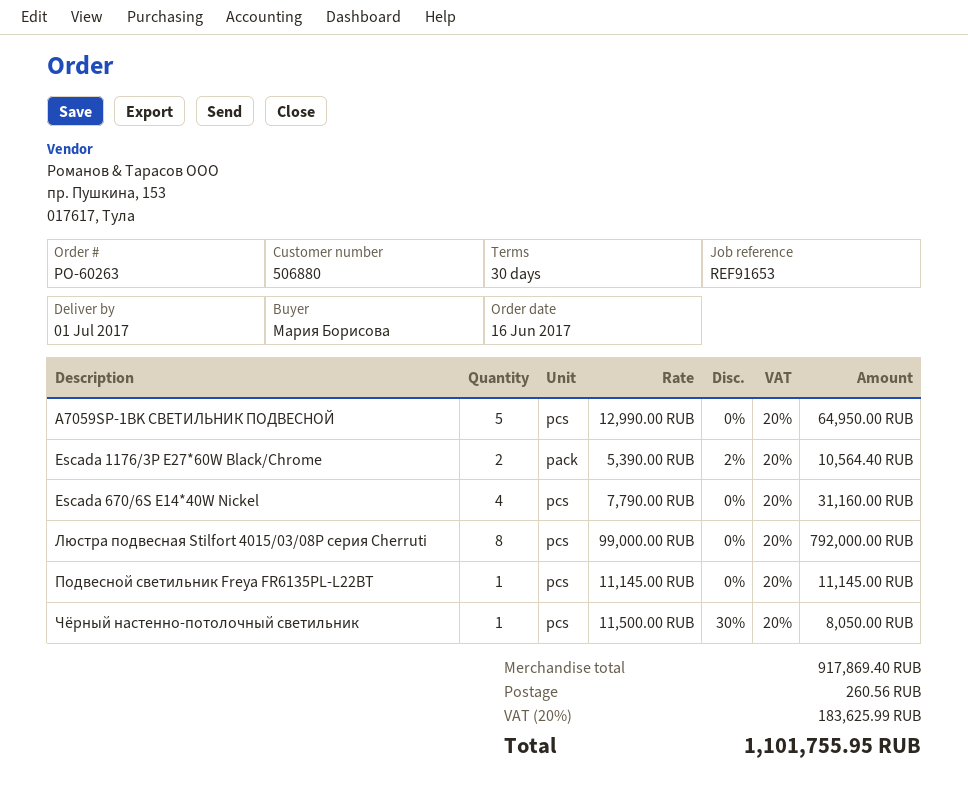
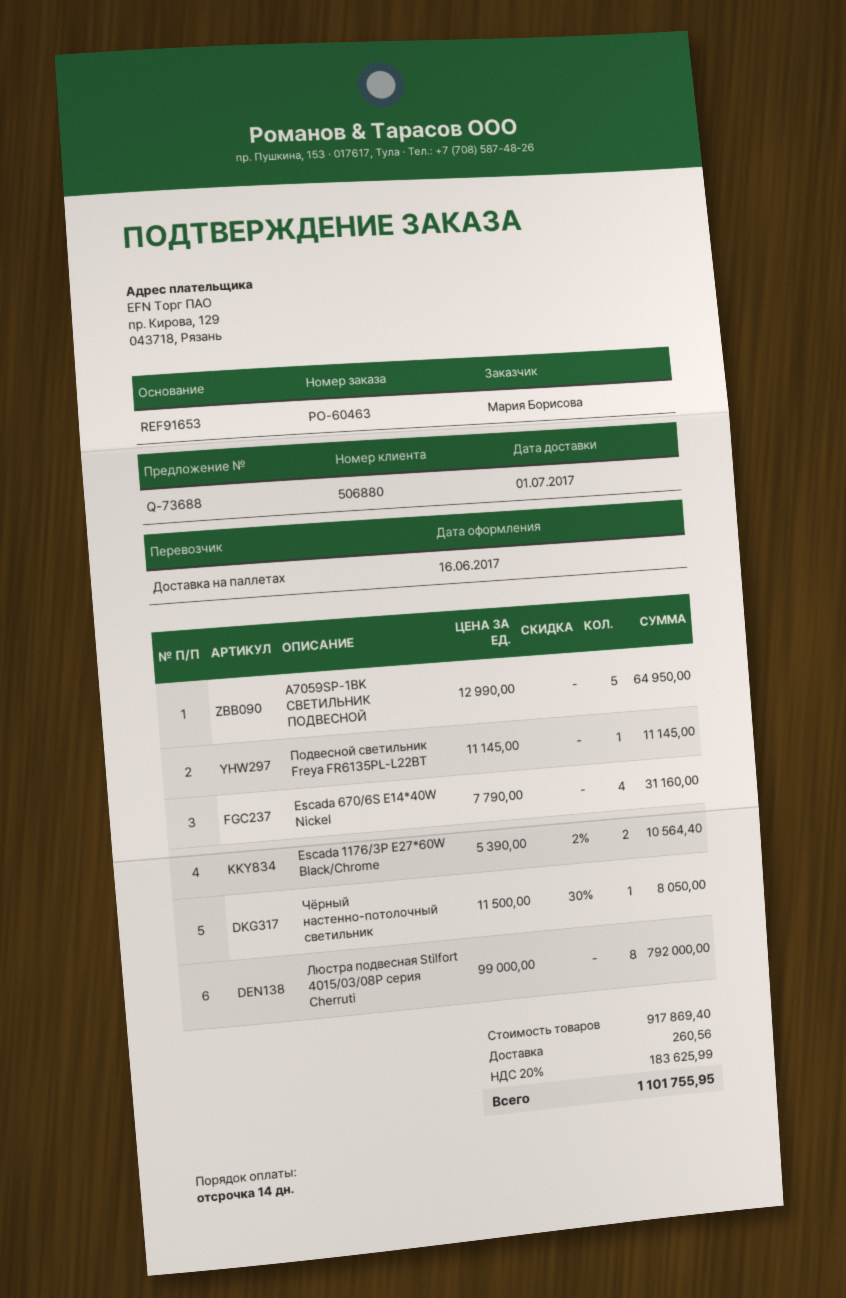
order number: PO-60263 -> PO-60463
payment terms: 30 days -> 14 days

